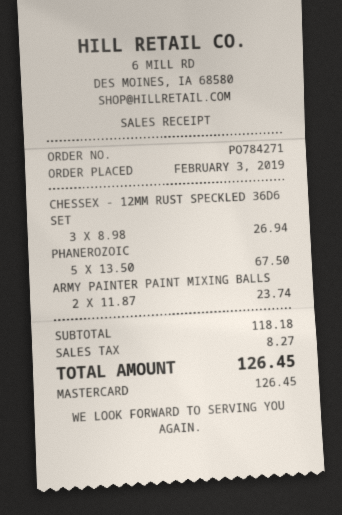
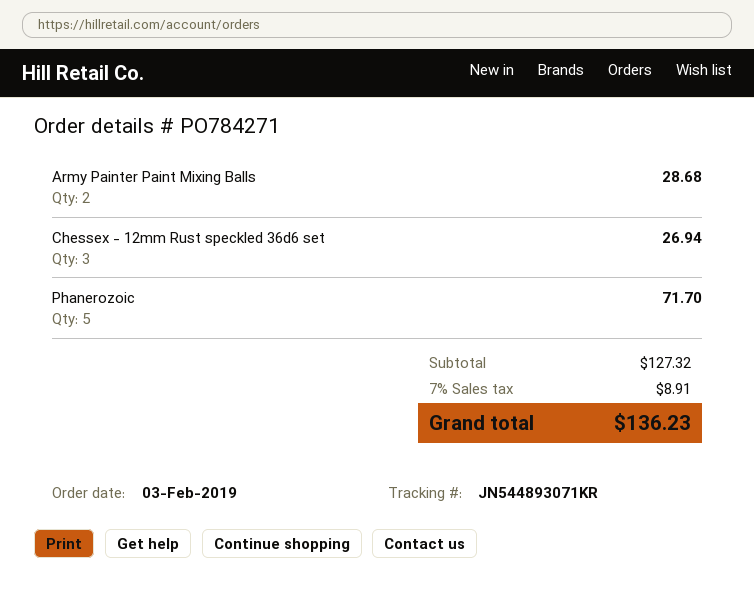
PHANEROZOIC: 5 for 67.50 -> 5 for 71.70
ARMY PAINTER PAINT MIXING BALLS: 2 for 23.74 -> 2 for 28.68
subtotal: 118.18 -> 127.32
tax: 8.27 -> 8.91
total: 126.45 -> 136.23

